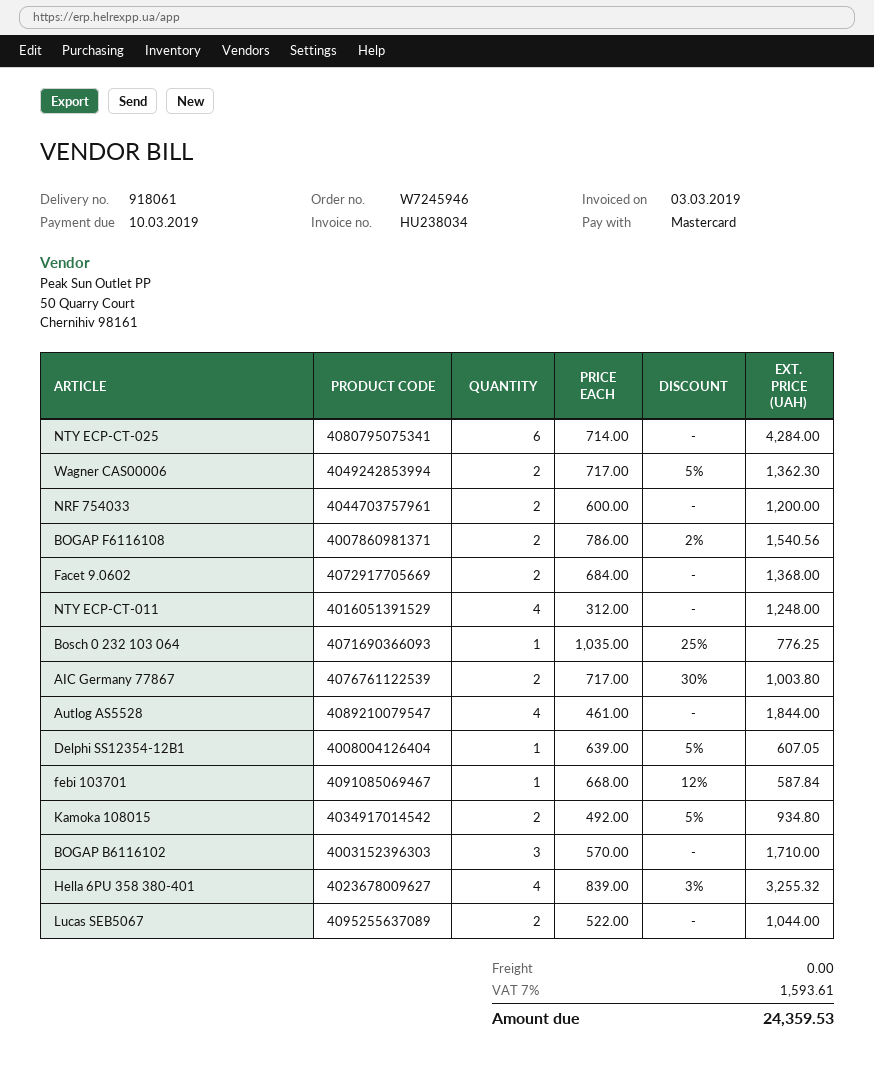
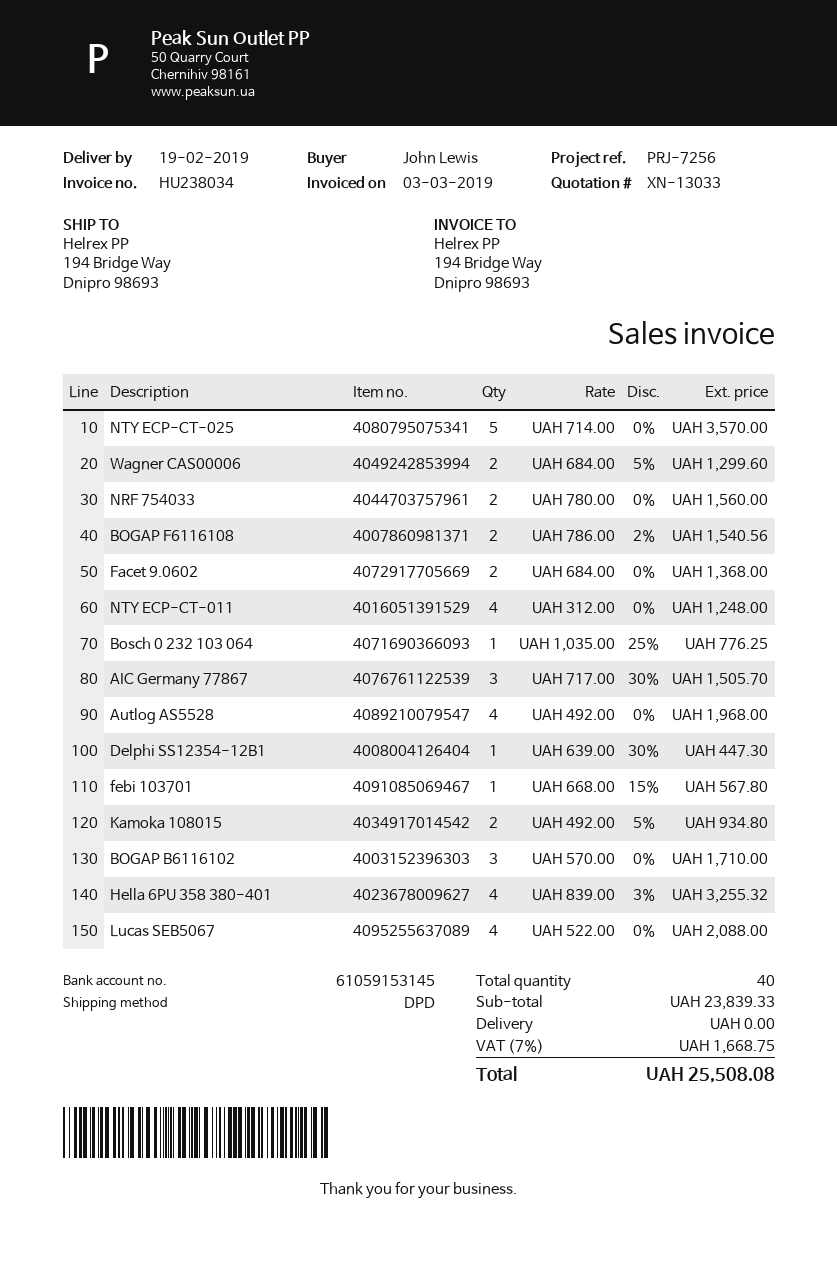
NTY ECP-CT-025: 6 x 714.00 = 4284.00 -> 5 x 714.00 = 3570.00
Wagner CAS00006: 2 x 717.00 - 5% = 1362.30 -> 2 x 684.00 - 5% = 1299.60
NRF 754033: 2 x 600.00 = 1200.00 -> 2 x 780.00 = 1560.00
AIC Germany 77867: 2 x 717.00 - 30% = 1003.80 -> 3 x 717.00 - 30% = 1505.70
Autlog AS5528: 4 x 461.00 = 1844.00 -> 4 x 492.00 = 1968.00
Delphi SS12354-12B1: 1 x 639.00 - 5% = 607.05 -> 1 x 639.00 - 30% = 447.30
febi 103701: 1 x 668.00 - 12% = 587.84 -> 1 x 668.00 - 15% = 567.80
Lucas SEB5067: 2 x 522.00 = 1044.00 -> 4 x 522.00 = 2088.00
tax: 7% = 1593.61 -> 7% = 1668.75
total: 24359.53 -> 25508.08

